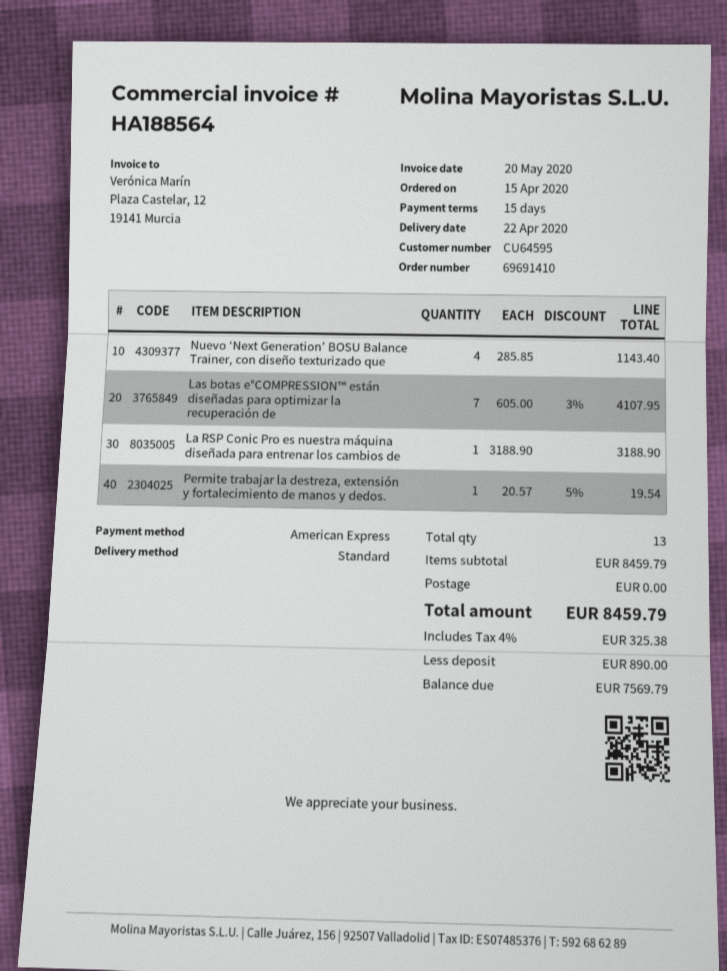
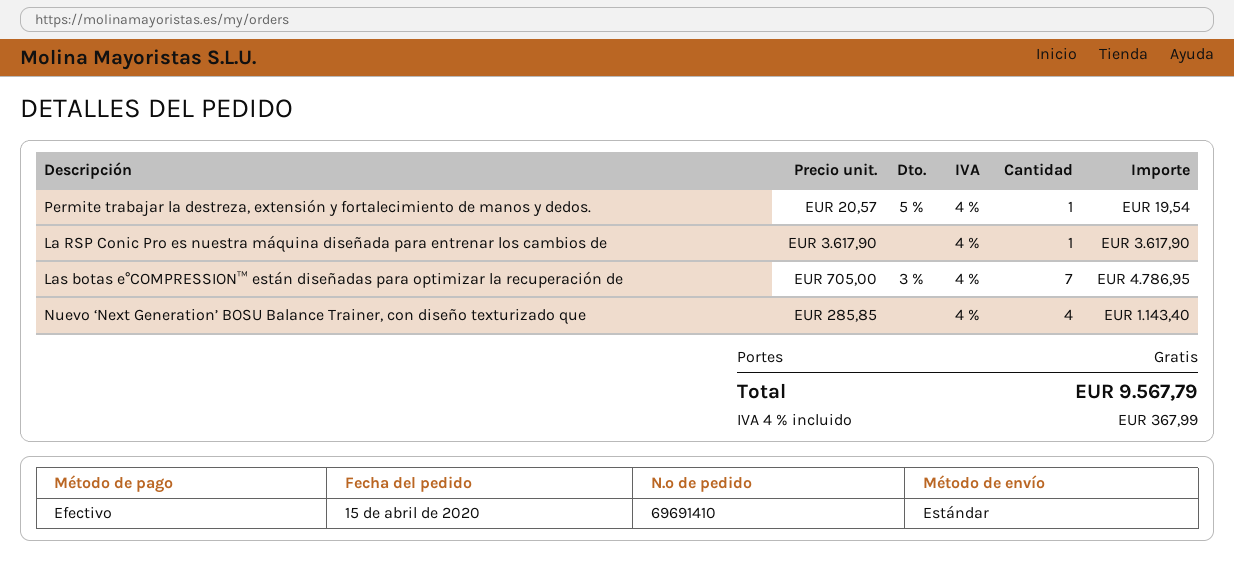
payment method: American Express -> cash
Las botas e°COMPRESSION™ están diseñadas para optimizar la recuperación de: 7 x 605.00 - 3% = 4107.95 -> 7 x 705.00 - 3% = 4786.95
La RSP Conic Pro es nuestra máquina diseñada para entrenar los cambios de: 1 x 3188.90 = 3188.90 -> 1 x 3617.90 = 3617.90
tax: 4% = 325.38 -> 4% = 367.99
total: 8459.79 -> 9567.79

